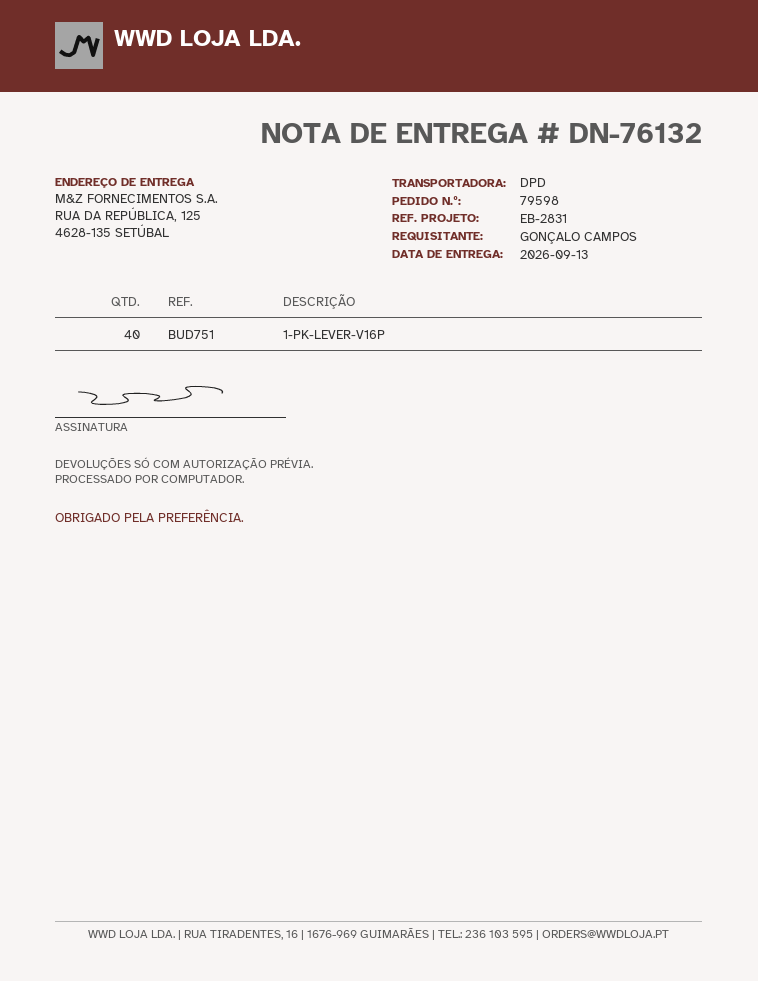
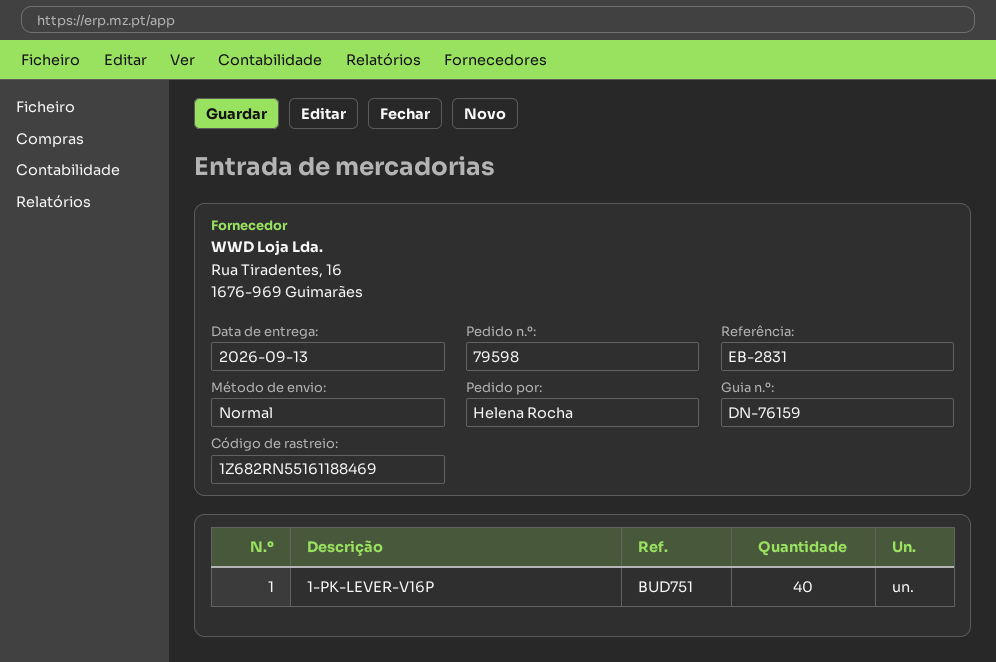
delivery note number: DN-76132 -> DN-76159
ordered by: GONÇALO CAMPOS -> Helena Rocha
shipping method: DPD -> standard

